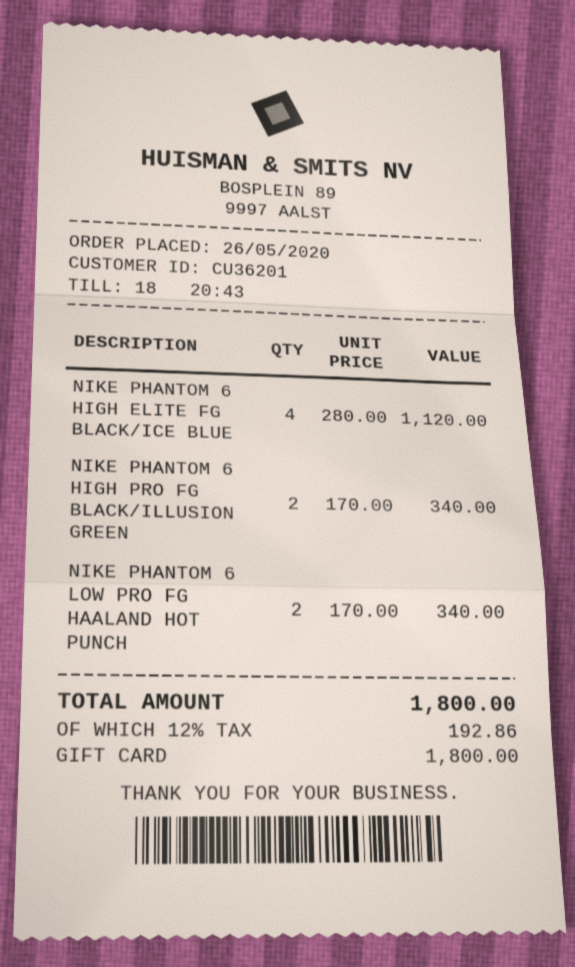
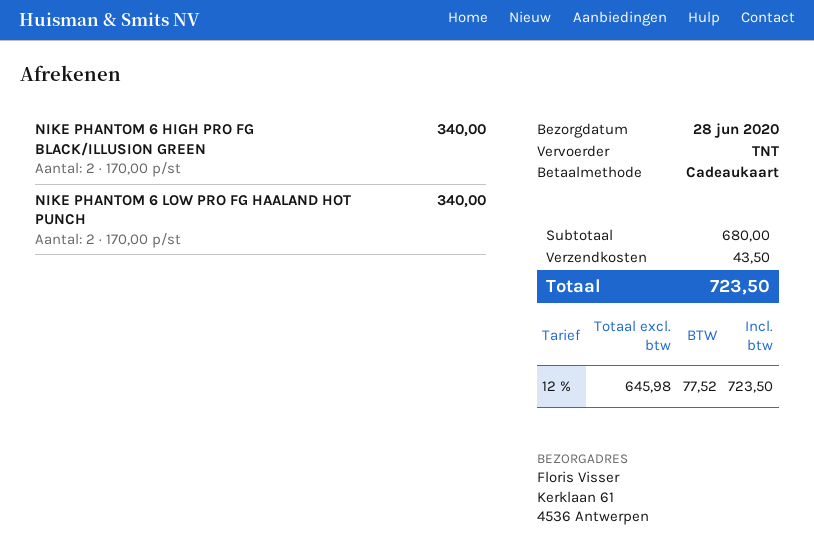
NIKE PHANTOM 6 HIGH ELITE FG BLACK/ICE BLUE: 4 x 280.00 = 1120.00 -> none
shipping: none -> 43.50
tax: 12% = 192.86 -> 12% = 77.52
total: 1800.00 -> 723.50

